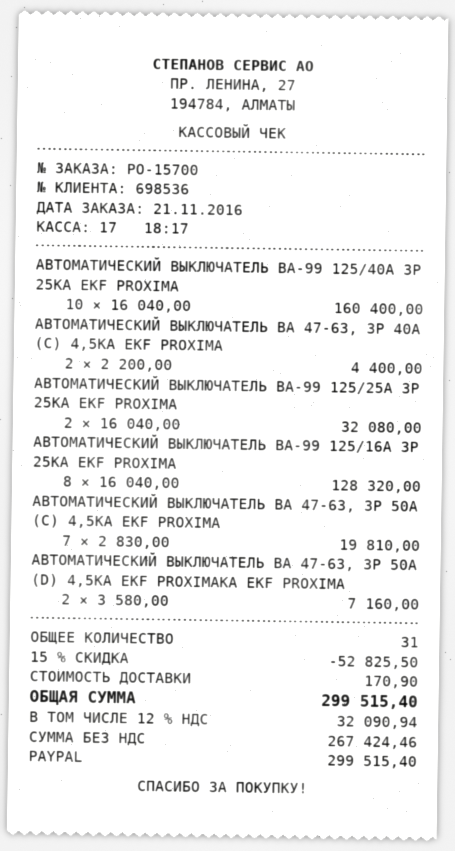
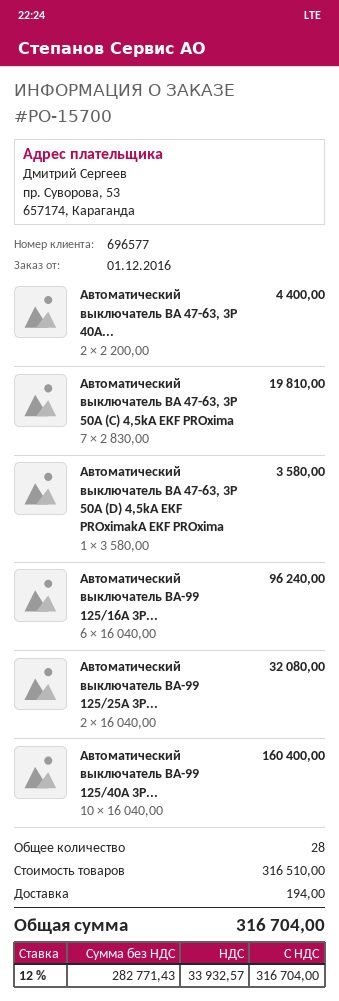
order date: 2016-11-21 -> 2016-12-01
customer number: 698536 -> 696577
АВТОМАТИЧЕСКИЙ ВЫКЛЮЧАТЕЛЬ ВА-99 125/16А 3P 25КА EKF PROXIMA: 8 x 16040.00 = 128320.00 -> 6 x 16040.00 = 96240.00
АВТОМАТИЧЕСКИЙ ВЫКЛЮЧАТЕЛЬ ВА 47-63, 3P 50А (D) 4,5KA EKF PROXIMAKA EKF PROXIMA: 2 x 3580.00 = 7160.00 -> 1 x 3580.00 = 3580.00
total quantity: 31 -> 28
discount: 15% = 52825.50 -> none
shipping: 170.90 -> 194.00
net: 267424.46 -> 282771.43
tax: 12% = 32090.94 -> 12% = 33932.57
total: 299515.40 -> 316704.00

